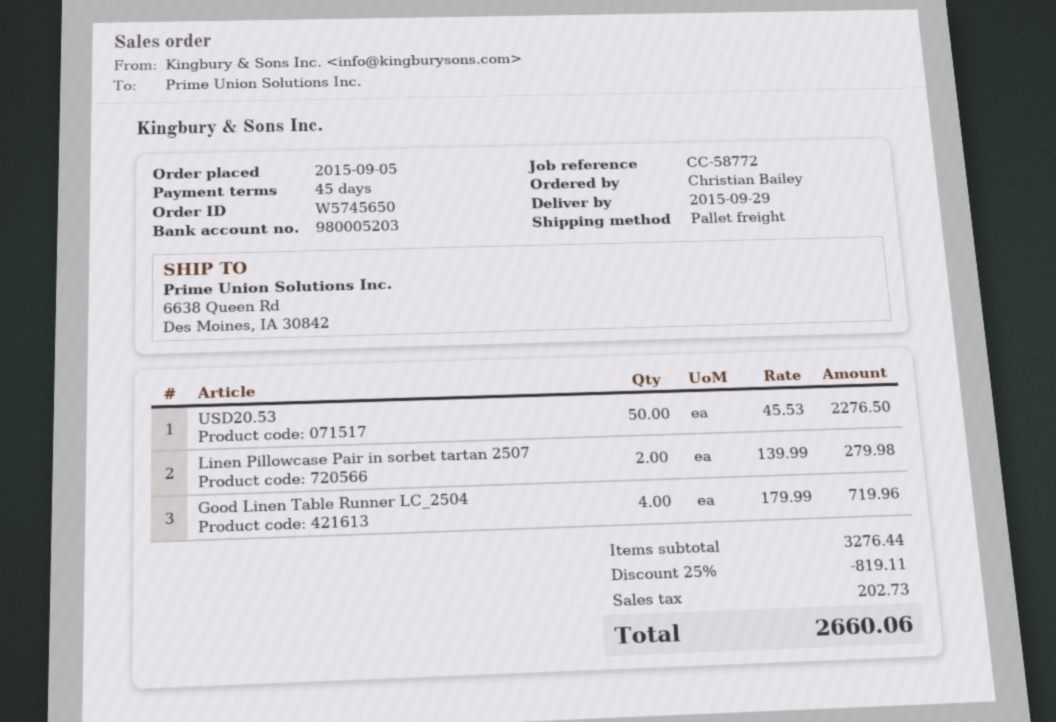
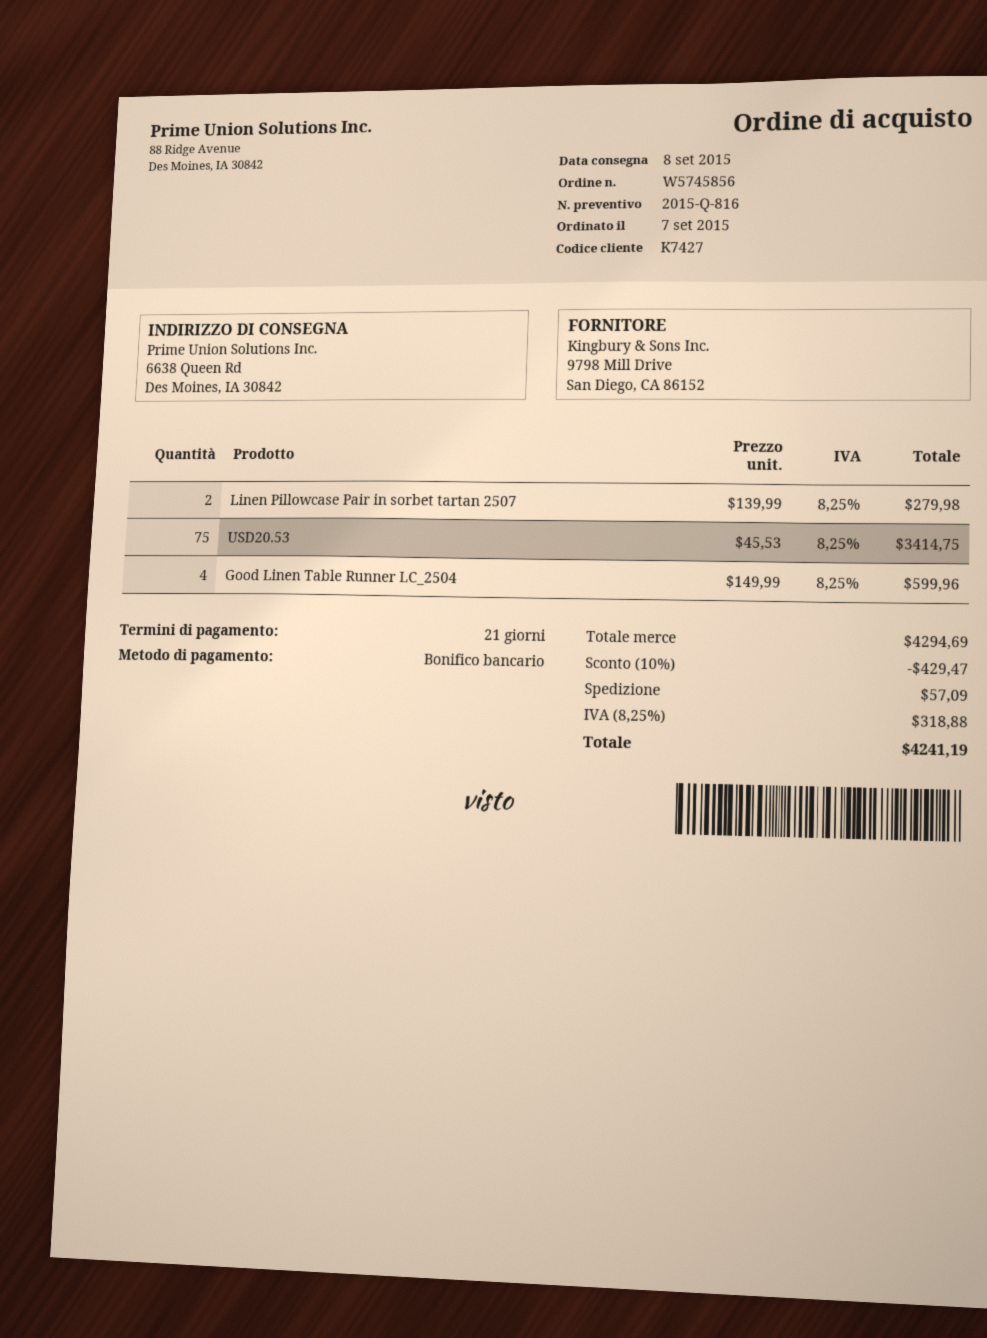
order number: W5745650 -> W5745856
order date: 2015-09-05 -> 2015-09-07
delivery date: 2015-09-29 -> 2015-09-08
payment terms: 45 days -> 21 days
USD20.53: 50 x 45.53 = 2276.50 -> 75 x 45.53 = 3414.75
Good Linen Table Runner LC_2504: 4 x 179.99 = 719.96 -> 4 x 149.99 = 599.96
subtotal: 3276.44 -> 4294.69
discount: 25% = 819.11 -> 10% = 429.47
shipping: none -> 57.09
tax: 202.73 -> 318.88
total: 2660.06 -> 4241.19

